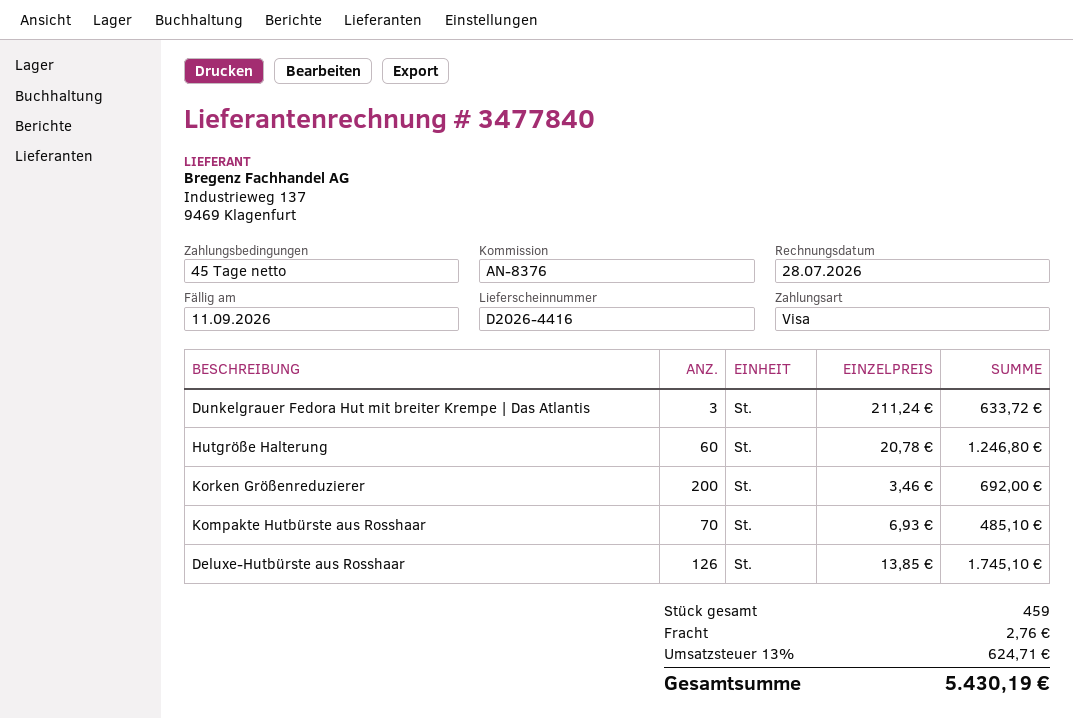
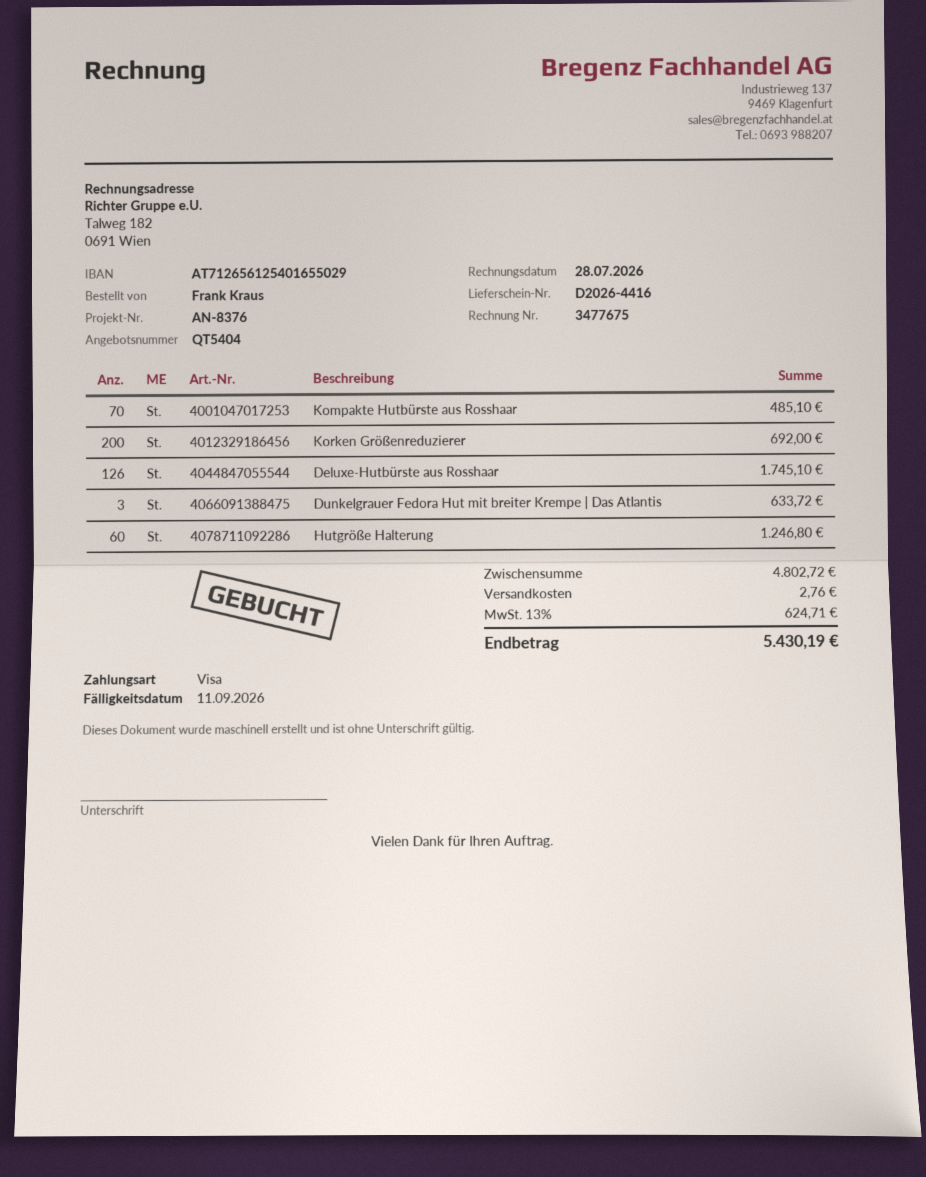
invoice number: 3477840 -> 3477675

